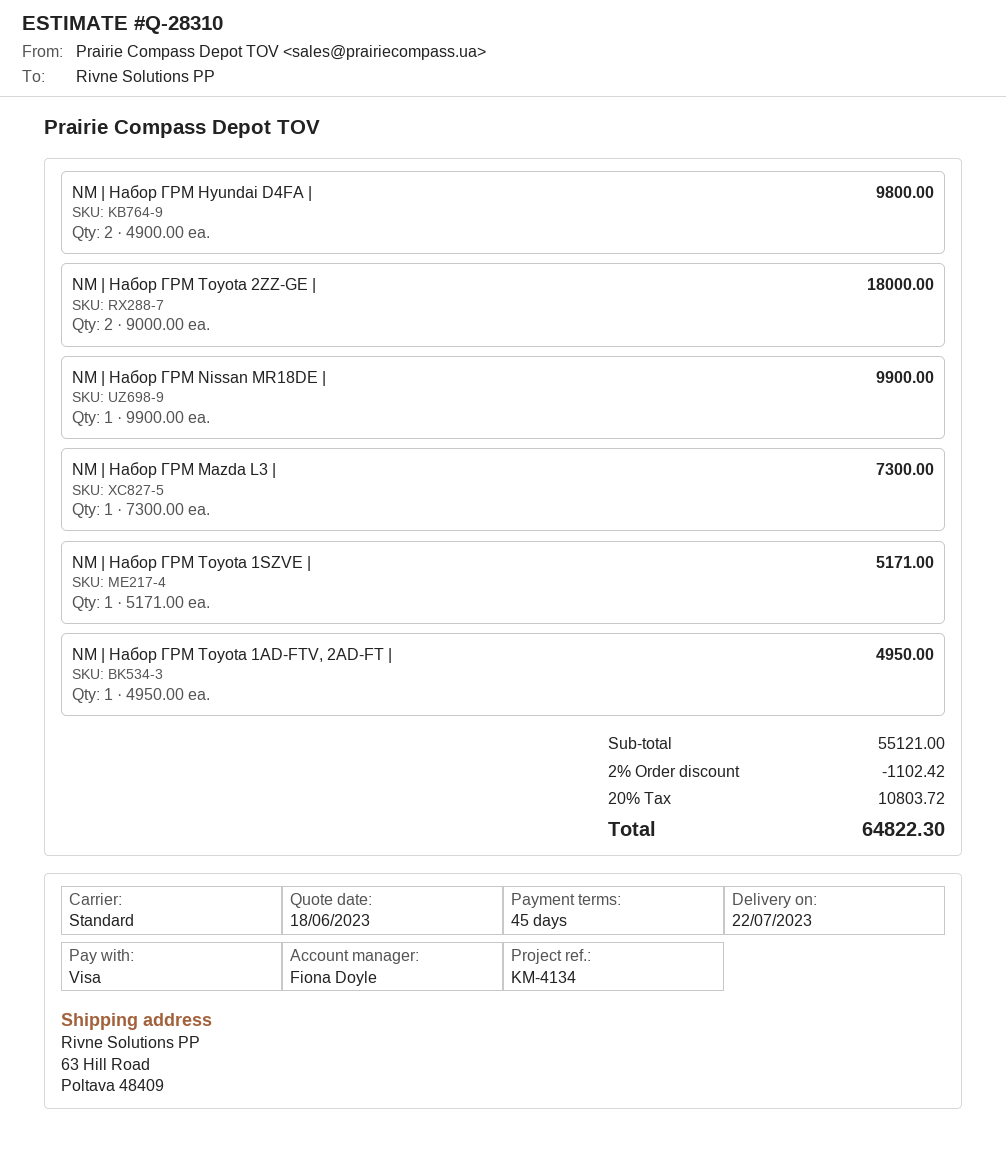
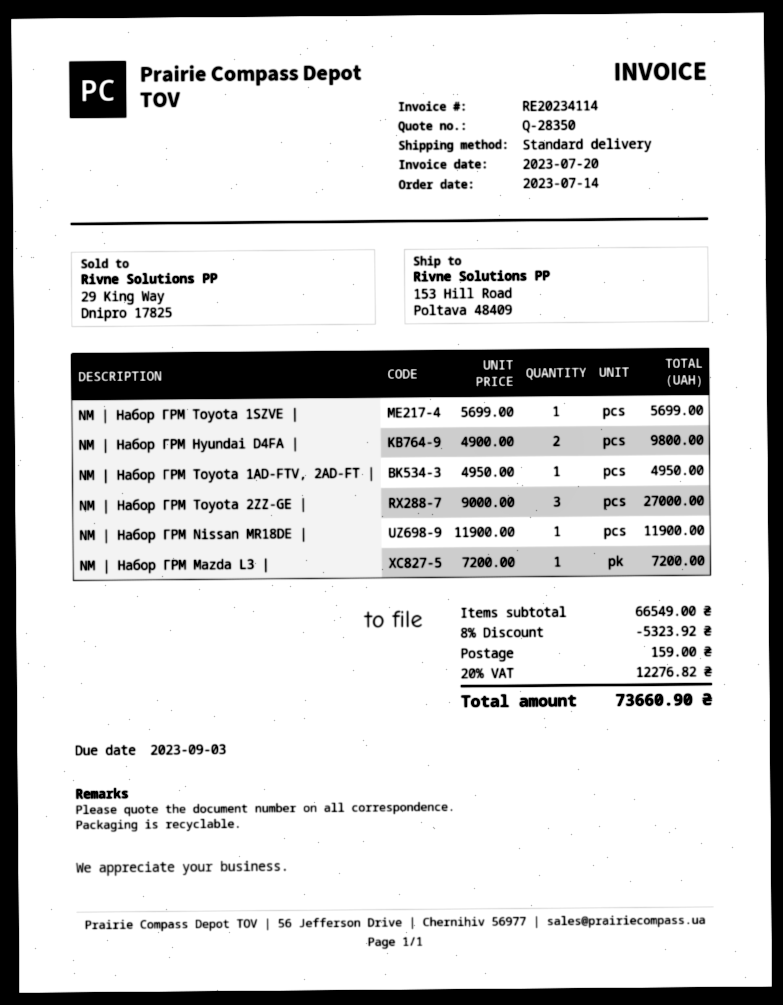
quote number: Q-28310 -> Q-28350
ship to: 63 Hill Road, Poltava 48409 -> 153 Hill Road, Poltava 48409
NM | Набор ГРМ Toyota 2ZZ-GE |: 2 x 9000.00 = 18000.00 -> 3 x 9000.00 = 27000.00
NM | Набор ГРМ Nissan MR18DE |: 1 x 9900.00 = 9900.00 -> 1 x 11900.00 = 11900.00
NM | Набор ГРМ Mazda L3 |: 1 x 7300.00 = 7300.00 -> 1 x 7200.00 = 7200.00
NM | Набор ГРМ Toyota 1SZVE |: 1 x 5171.00 = 5171.00 -> 1 x 5699.00 = 5699.00
subtotal: 55121.00 -> 66549.00
discount: 2% = 1102.42 -> 8% = 5323.92
shipping: none -> 159.00
tax: 20% = 10803.72 -> 20% = 12276.82
total: 64822.30 -> 73660.90

